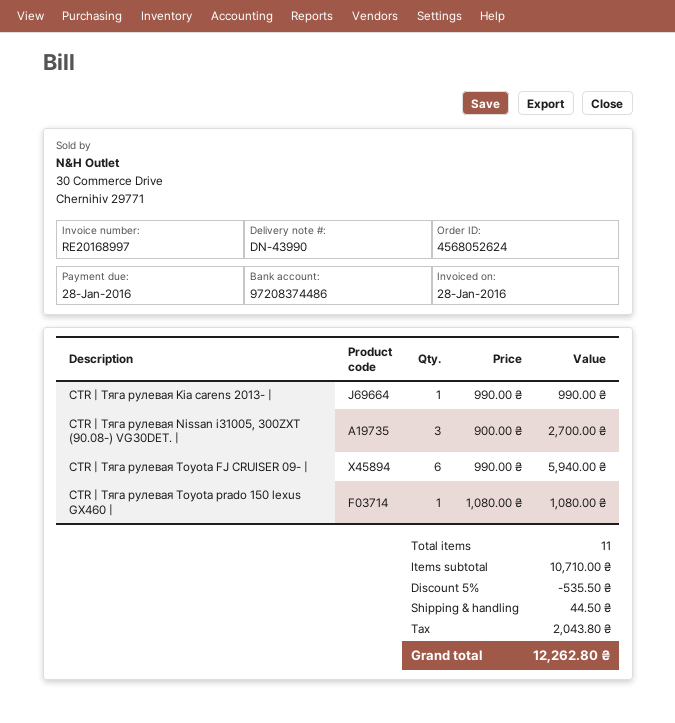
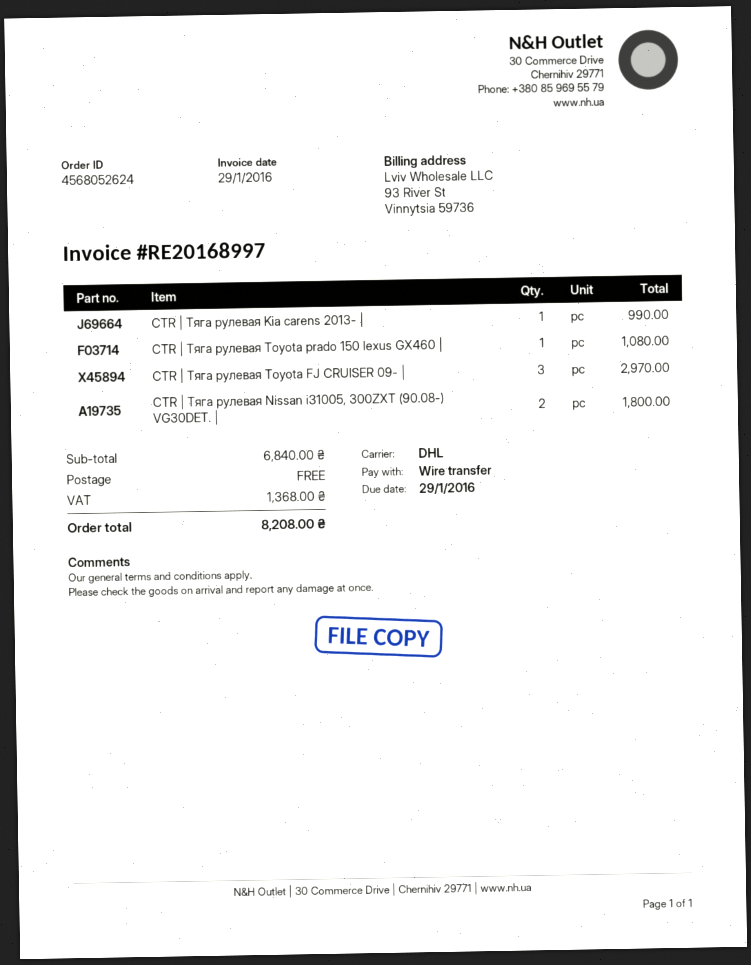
invoice date: 2016-01-28 -> 2016-01-29
due date: 2016-01-28 -> 2016-01-29
CTR | Тяга рулевая Nissan i31005, 300ZXT (90.08-) VG30DET. |: 3 for 2700.00 -> 2 for 1800.00
CTR | Тяга рулевая Toyota FJ CRUISER 09- |: 6 for 5940.00 -> 3 for 2970.00
subtotal: 10710.00 -> 6840.00
discount: 5% = 535.50 -> none
shipping: 44.50 -> 0.00
tax: 2043.80 -> 1368.00
total: 12262.80 -> 8208.00

